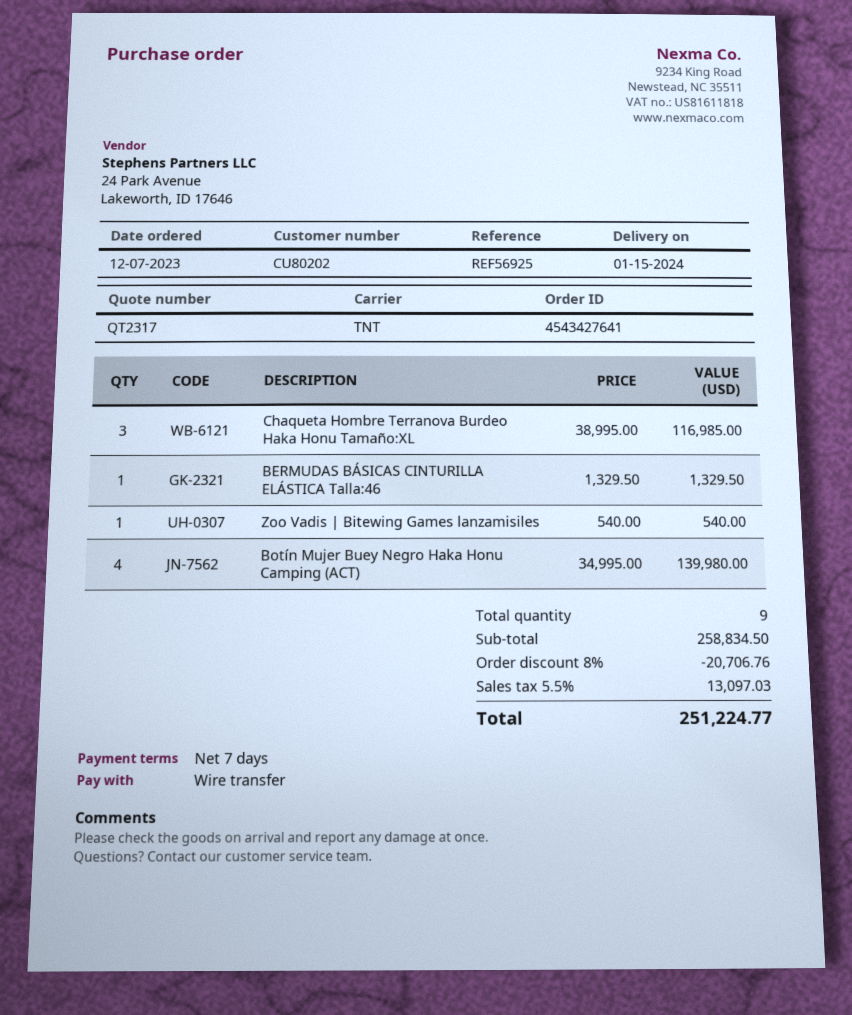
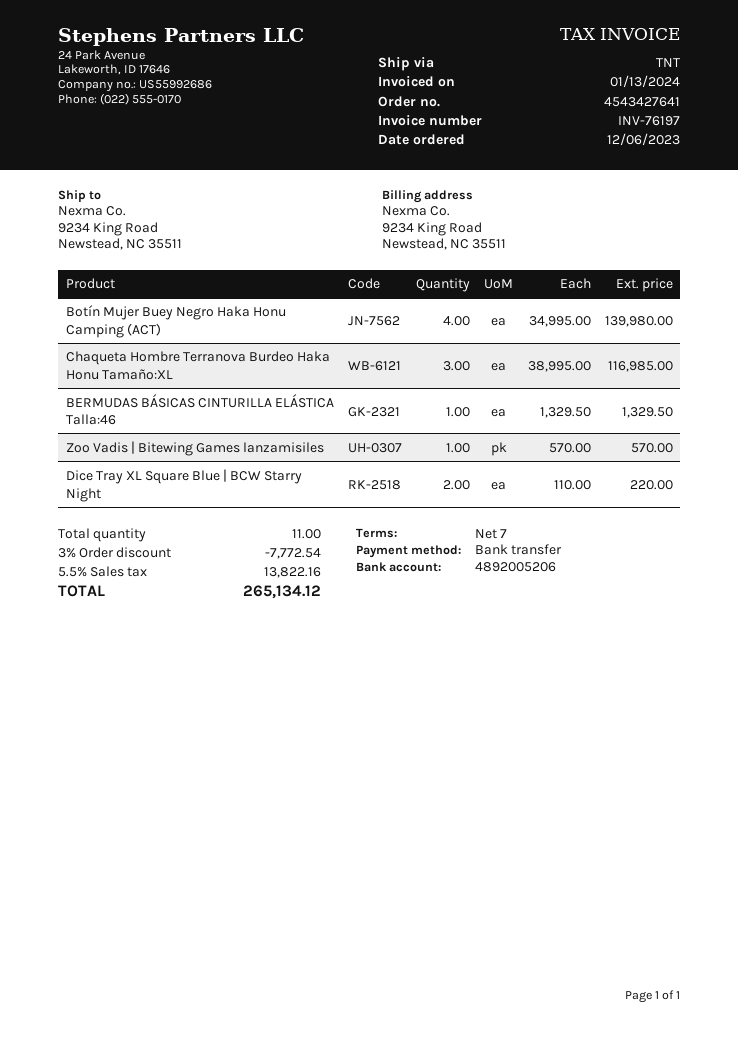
order date: 2023-12-07 -> 2023-12-06
Zoo Vadis | Bitewing Games lanzamisiles: 1 x 540.00 = 540.00 -> 1 x 570.00 = 570.00
Dice Tray XL Square Blue | BCW Starry Night: none -> 2 x 110.00 = 220.00
total quantity: 9 -> 11
discount: 8% = 20706.76 -> 3% = 7772.54
tax: 5.5% = 13097.03 -> 5.5% = 13822.16
total: 251224.77 -> 265134.12

